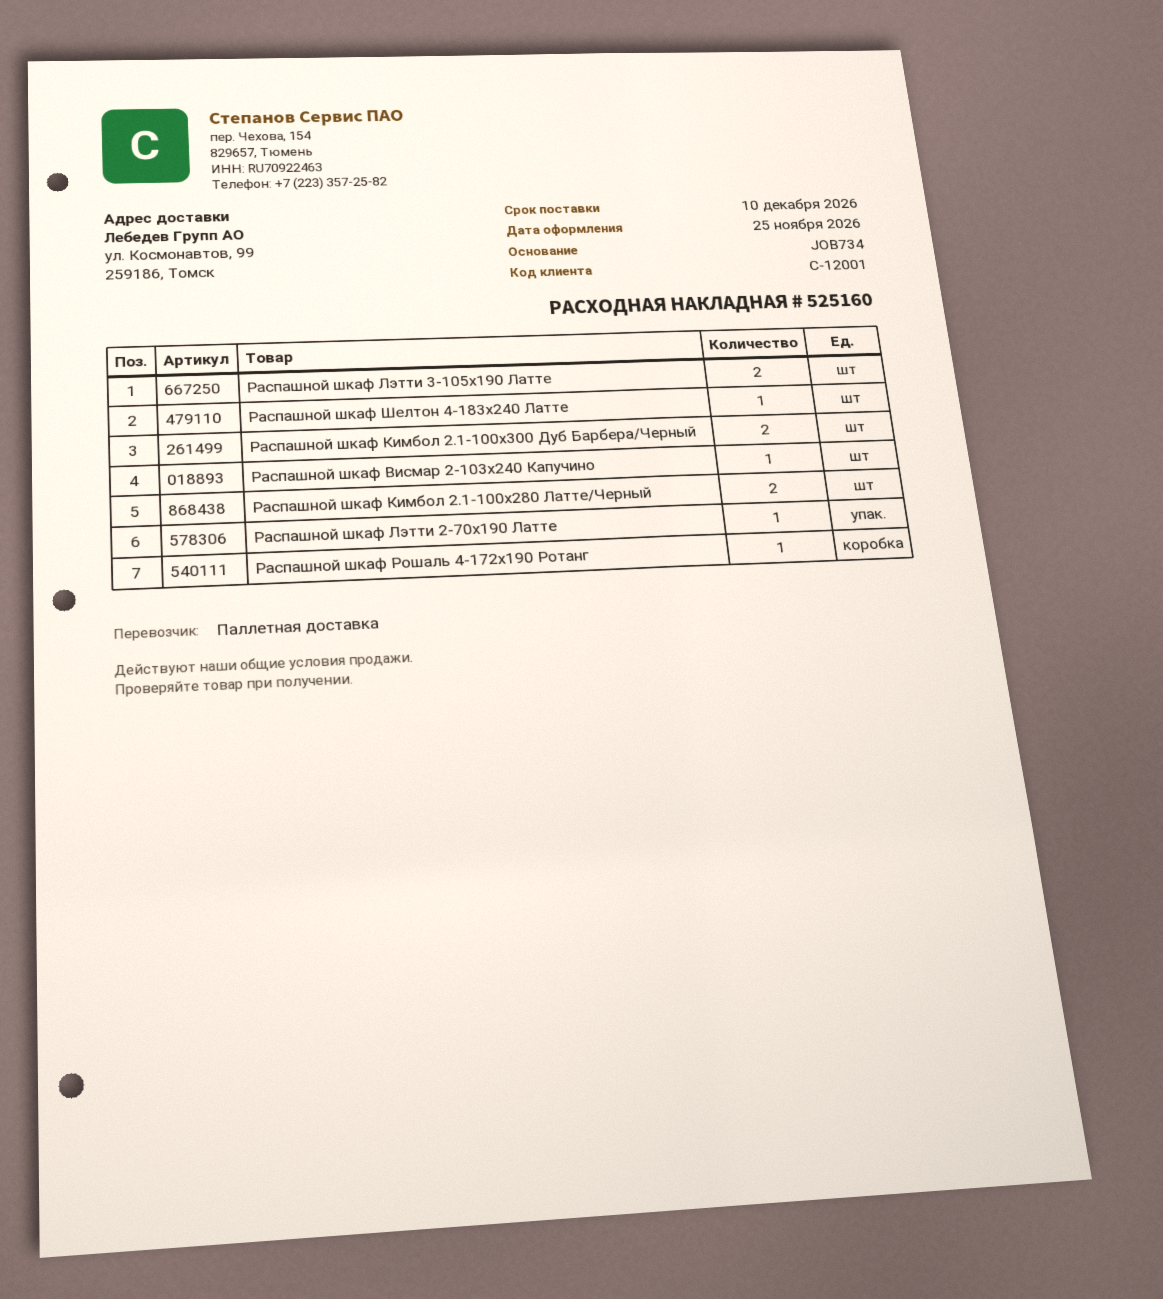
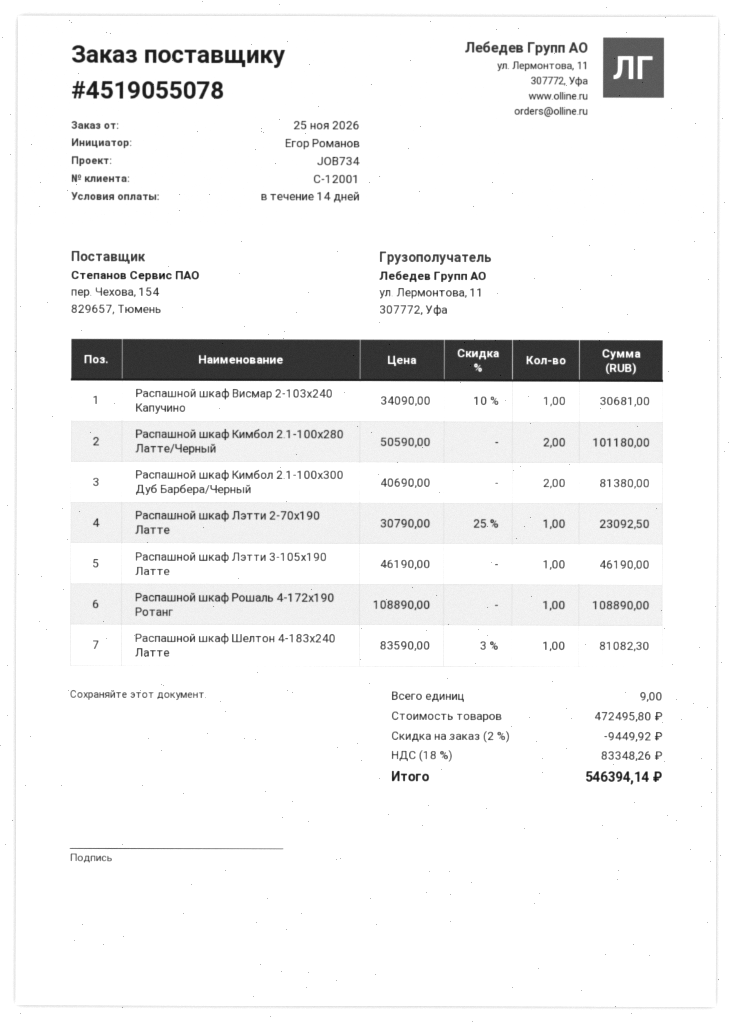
ship to: ул. Космонавтов, 99, 259186, Томск -> ул. Лермонтова, 11, 307772, Уфа
Распашной шкаф Лэтти 3-105x190 Латте: 2 -> 1

